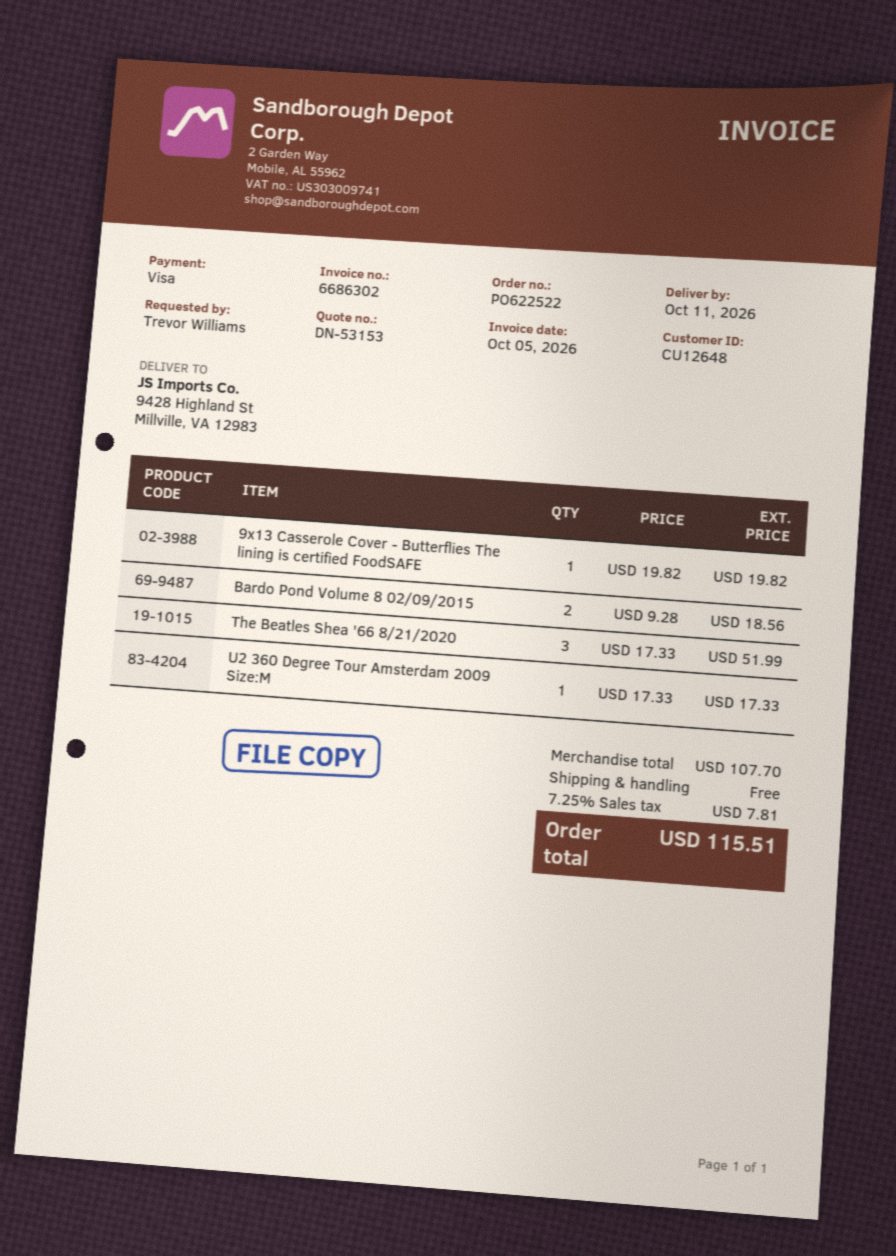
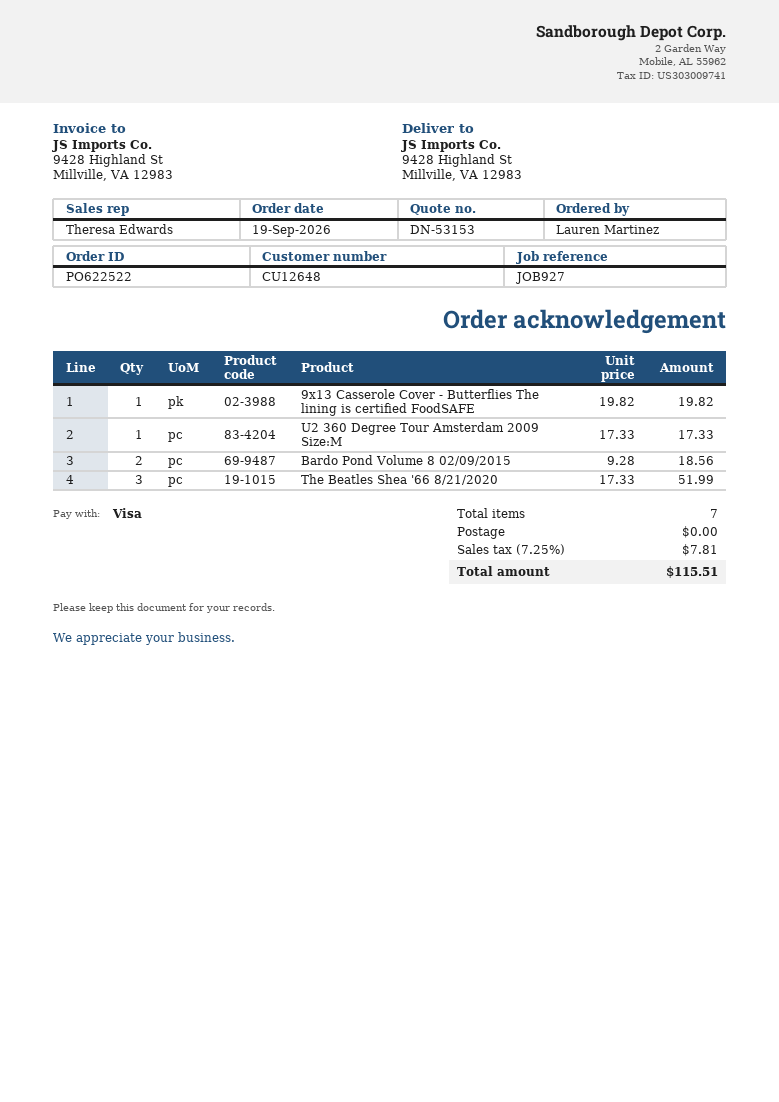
ordered by: Trevor Williams -> Lauren Martinez

